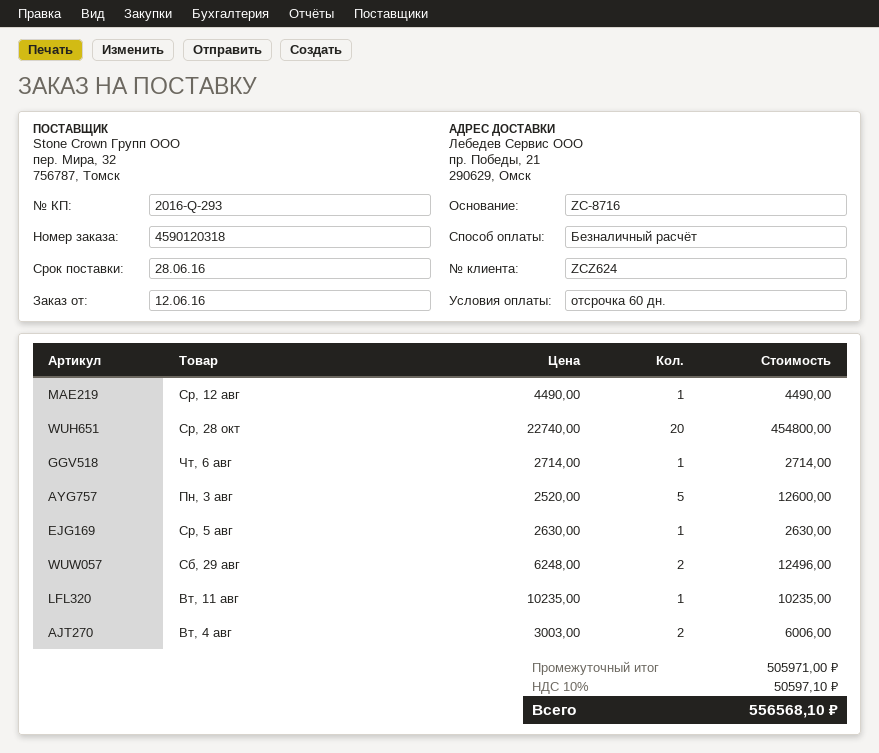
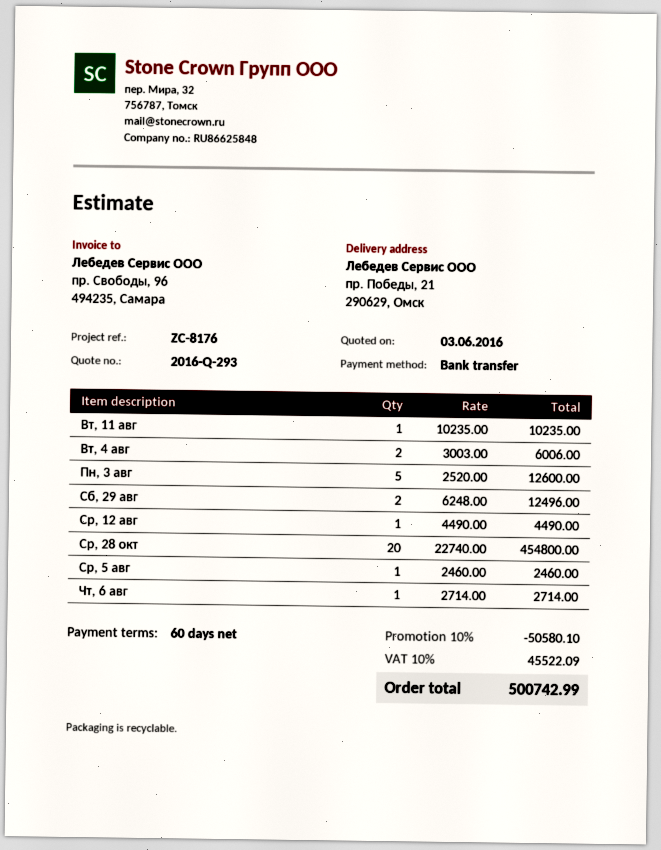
reference: ZC-8716 -> ZC-8176
Ср, 5 авг: 1 x 2630.00 = 2630.00 -> 1 x 2460.00 = 2460.00
discount: none -> 10% = 50580.10
tax: 10% = 50597.10 -> 10% = 45522.09
total: 556568.10 -> 500742.99

